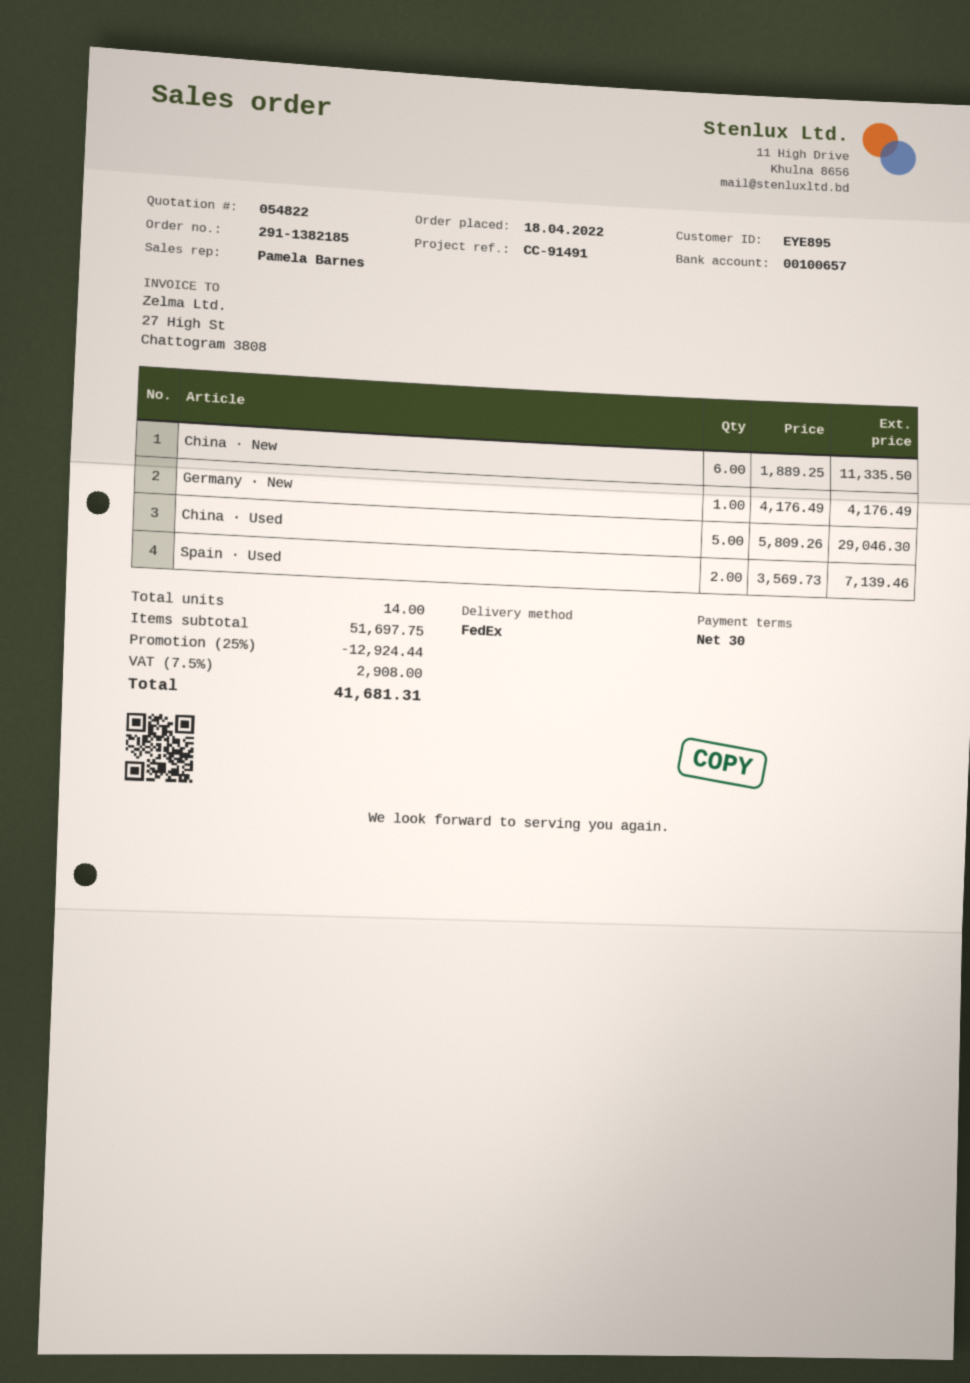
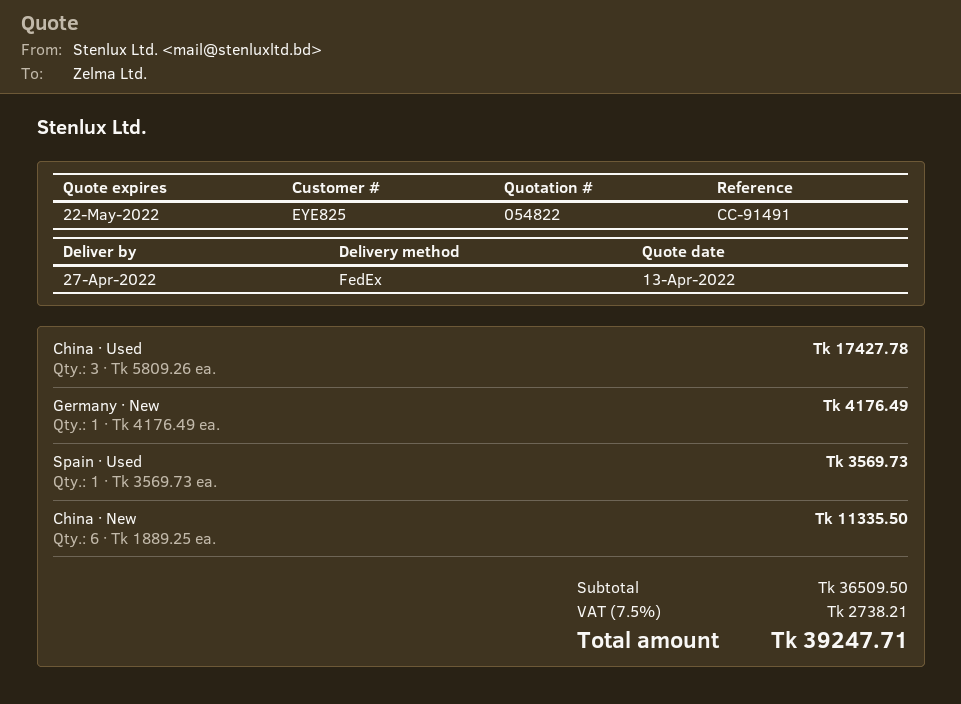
customer number: EYE895 -> EYE825
China · Used: 5 x 5809.26 = 29046.30 -> 3 x 5809.26 = 17427.78
Spain · Used: 2 x 3569.73 = 7139.46 -> 1 x 3569.73 = 3569.73
subtotal: 51697.75 -> 36509.50
discount: 25% = 12924.44 -> none
tax: 7.5% = 2908.00 -> 7.5% = 2738.21
total: 41681.31 -> 39247.71

